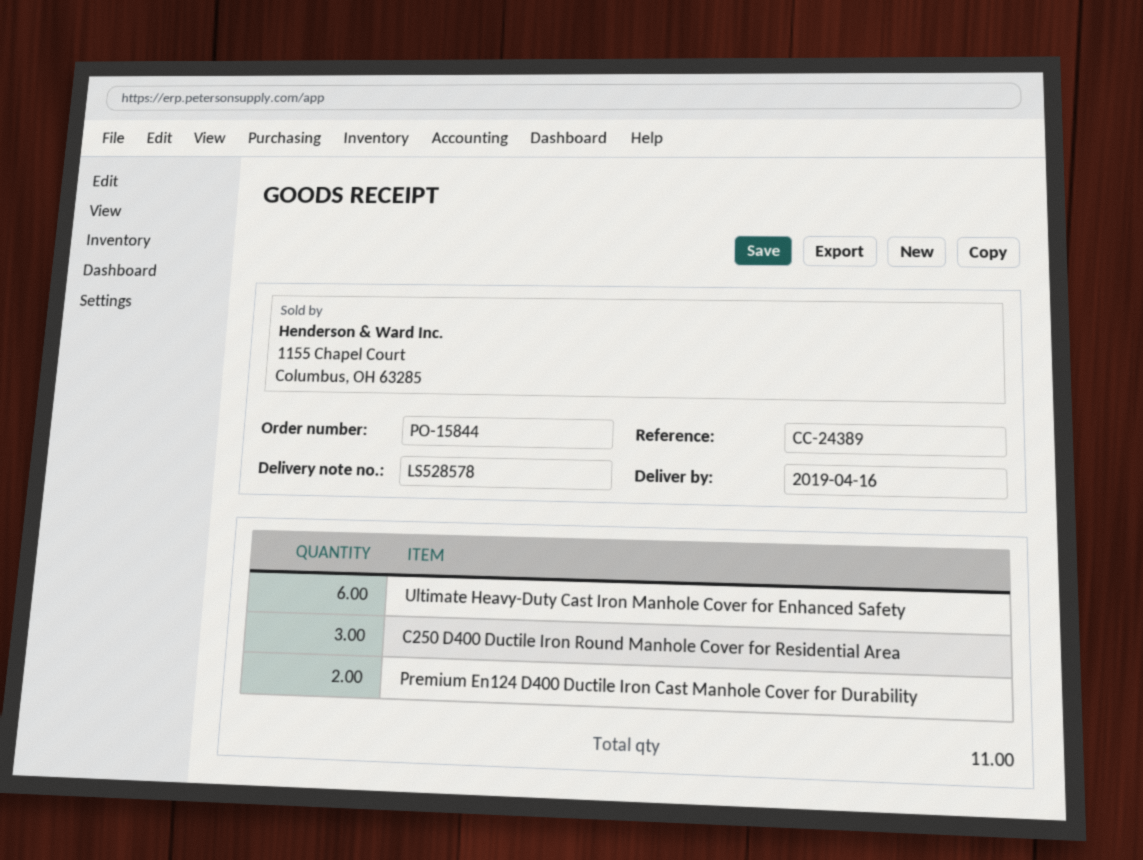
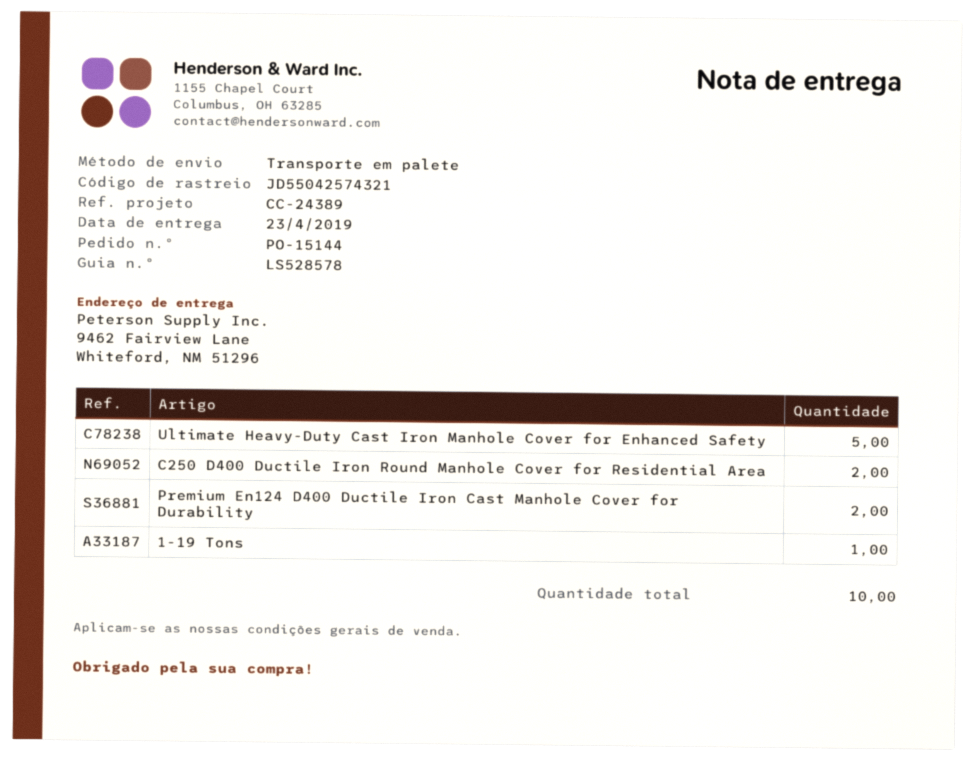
order number: PO-15844 -> PO-15144
delivery date: 2019-04-16 -> 2019-04-23
Ultimate Heavy-Duty Cast Iron Manhole Cover for Enhanced Safety: 6 -> 5
C250 D400 Ductile Iron Round Manhole Cover for Residential Area: 3 -> 2
1-19 Tons: none -> 1
total quantity: 11 -> 10

